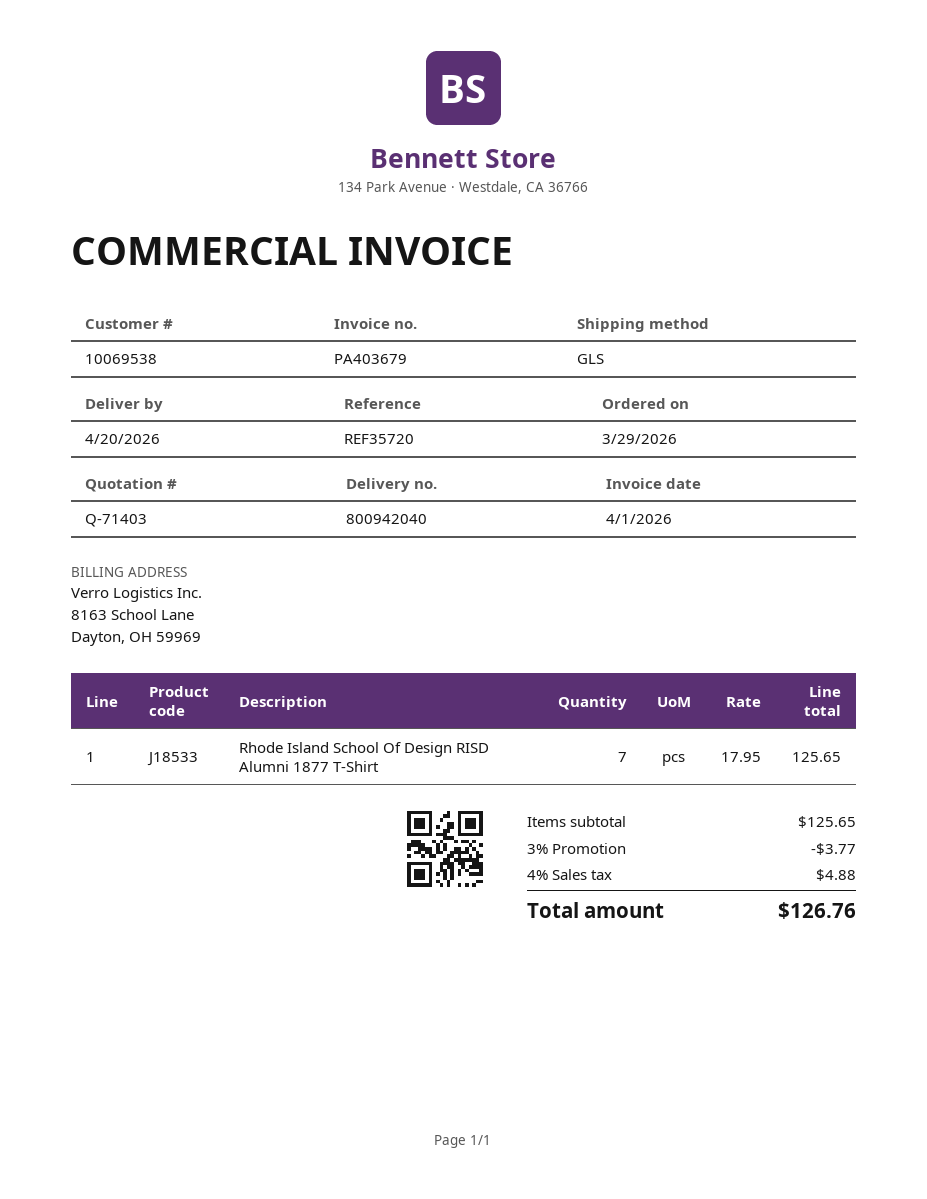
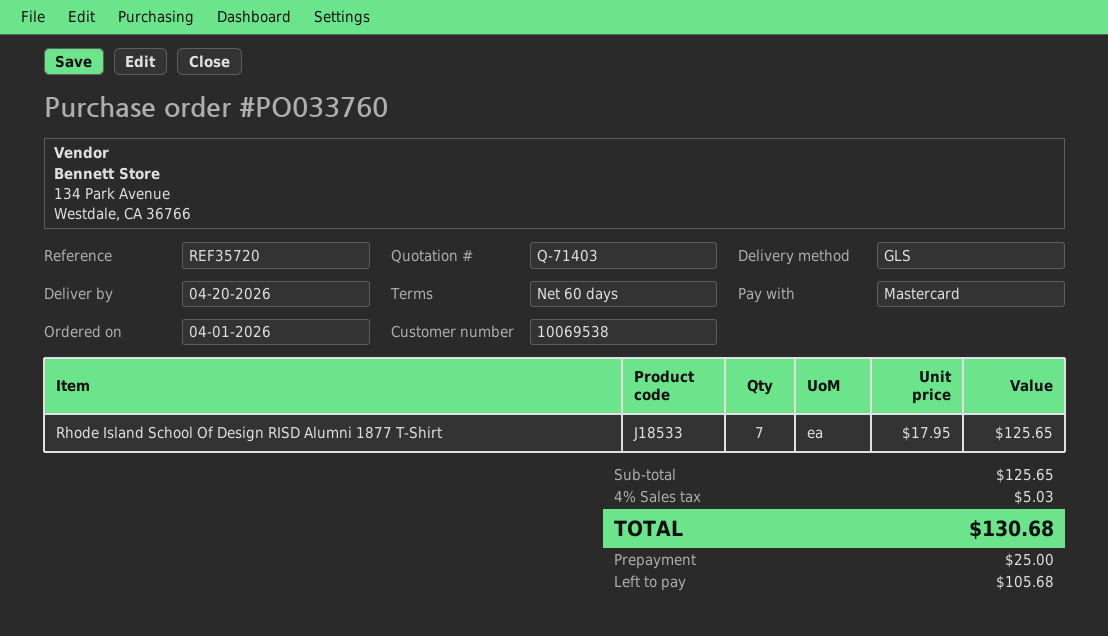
order date: 2026-03-29 -> 2026-04-01
discount: 3% = 3.77 -> none
tax: 4% = 4.88 -> 4% = 5.03
total: 126.76 -> 130.68

